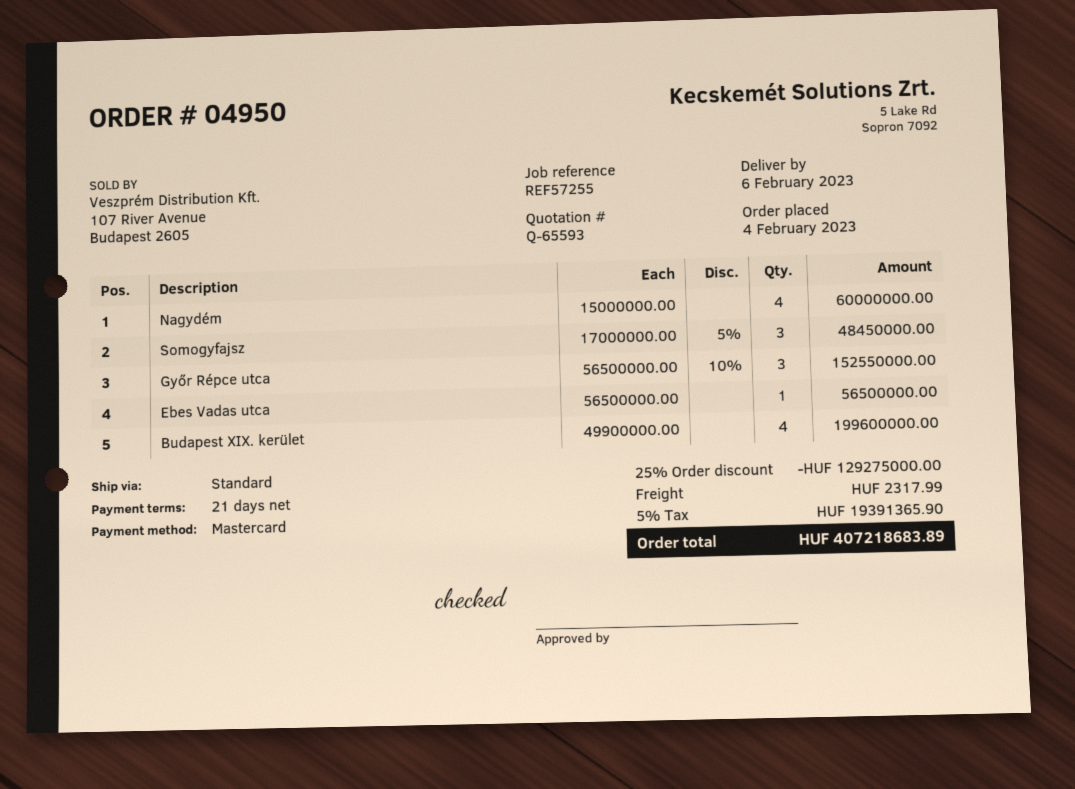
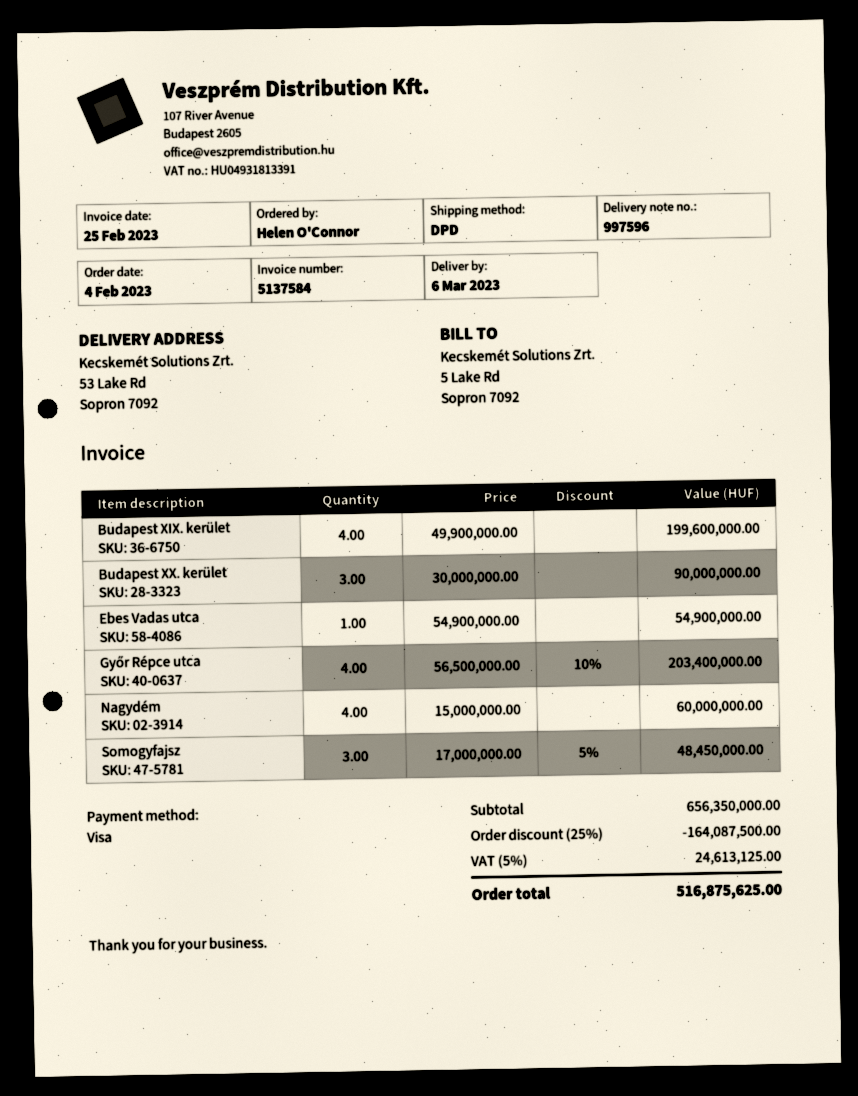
delivery date: 2023-02-06 -> 2023-03-06
payment method: Mastercard -> Visa
shipping method: standard -> DPD
Győr Répce utca: 3 x 56500000.00 - 10% = 152550000.00 -> 4 x 56500000.00 - 10% = 203400000.00
Ebes Vadas utca: 1 x 56500000.00 = 56500000.00 -> 1 x 54900000.00 = 54900000.00
Budapest XX. kerület: none -> 3 x 30000000.00 = 90000000.00
discount: 25% = 129275000.00 -> 25% = 164087500.00
shipping: 2317.99 -> none
tax: 5% = 19391365.90 -> 5% = 24613125.00
total: 407218683.89 -> 516875625.00

